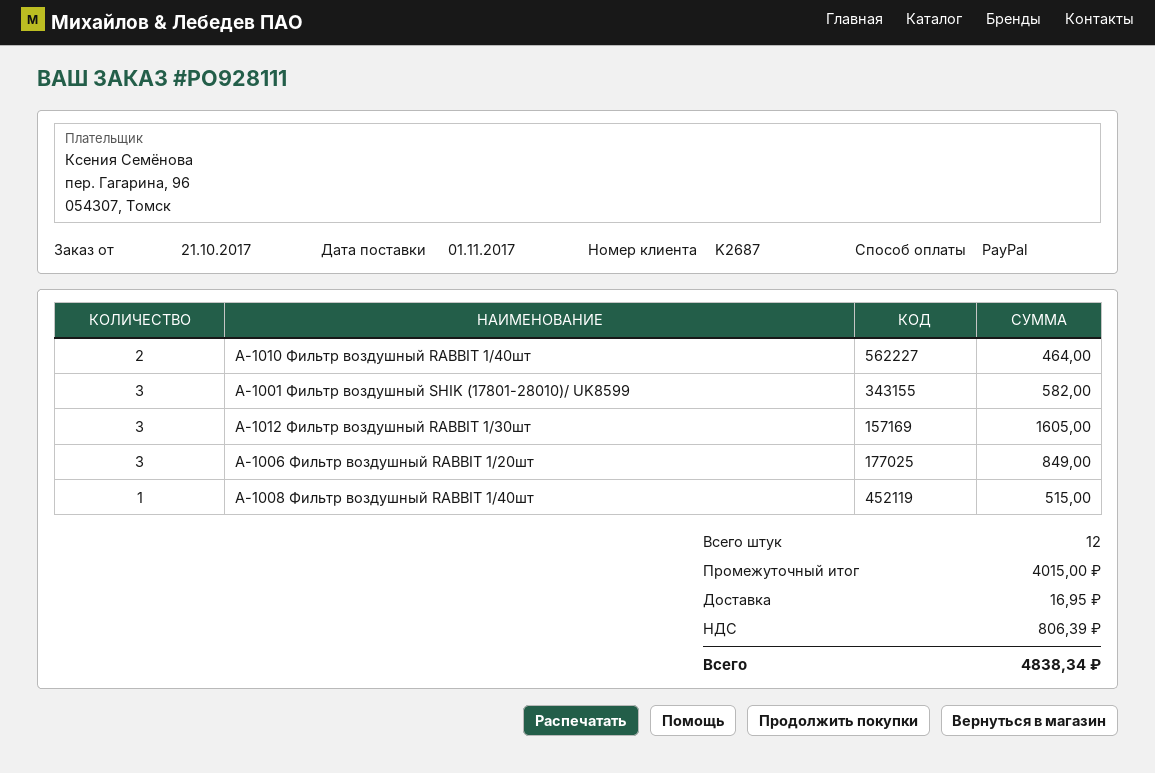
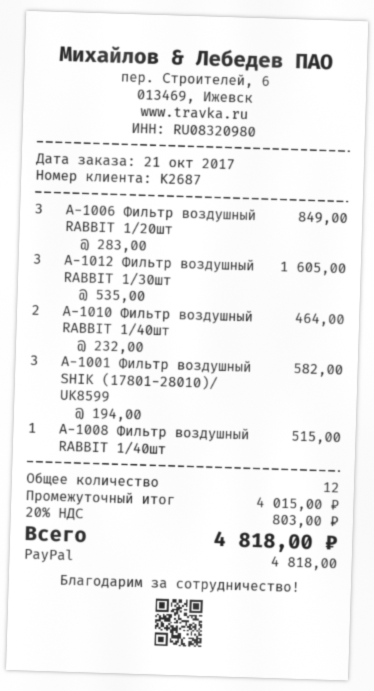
shipping: 16.95 -> none
tax: 806.39 -> 803.00
total: 4838.34 -> 4818.00

